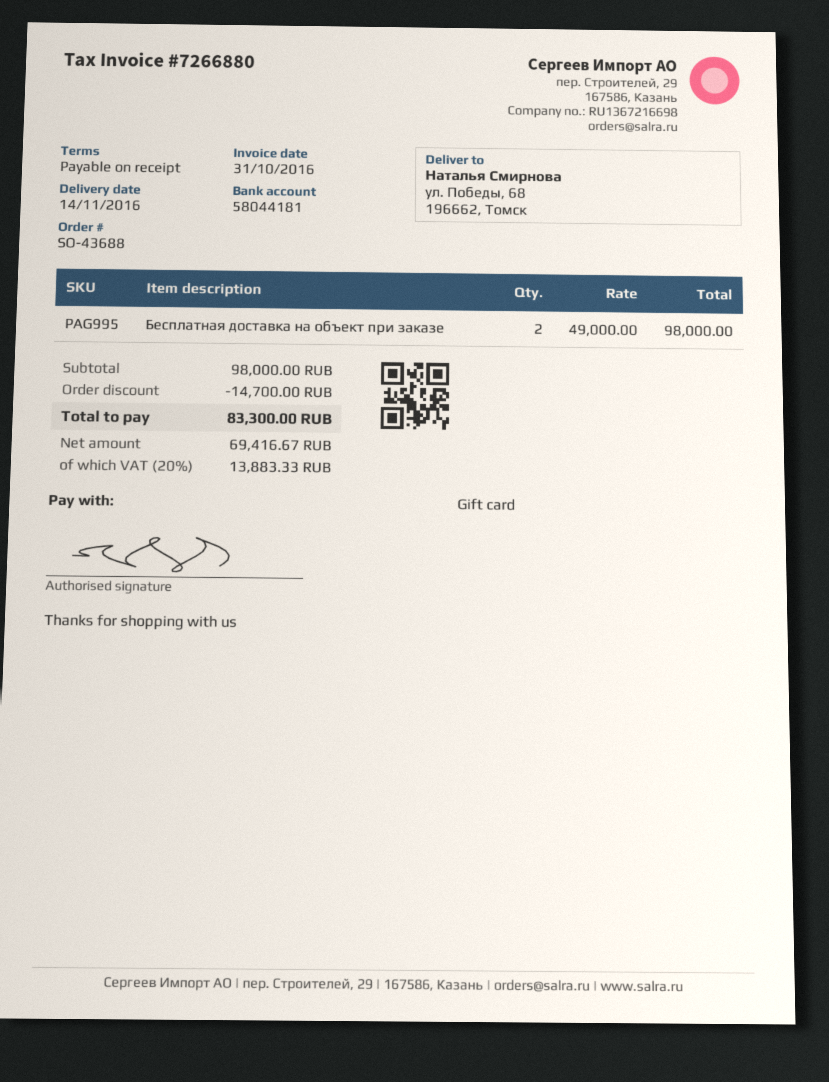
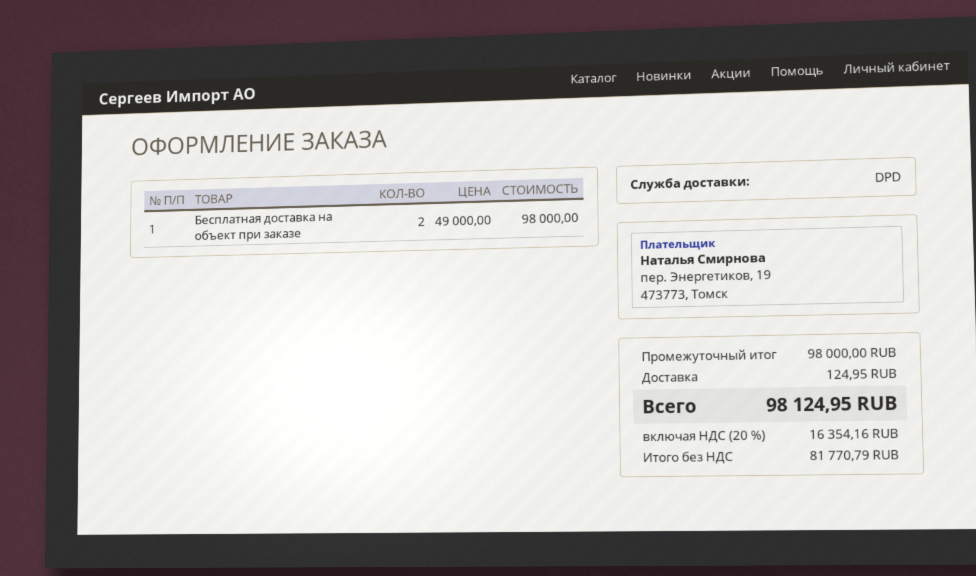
discount: 14700.00 -> none
shipping: none -> 124.95
net: 69416.67 -> 81770.79
tax: 20% = 13883.33 -> 20% = 16354.16
total: 83300.00 -> 98124.95

